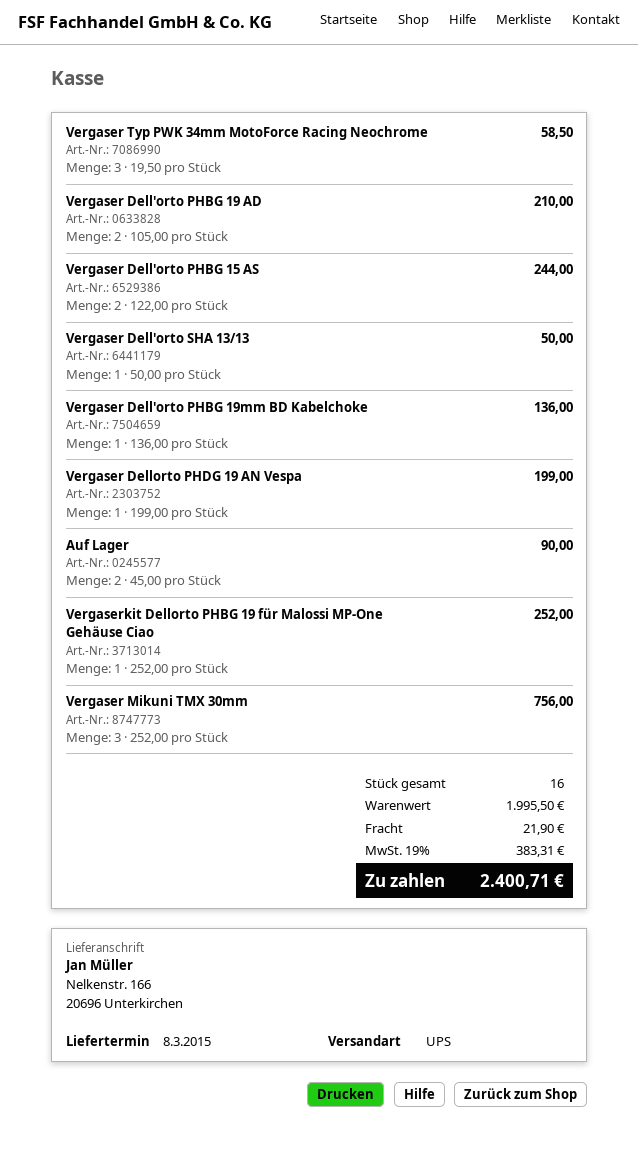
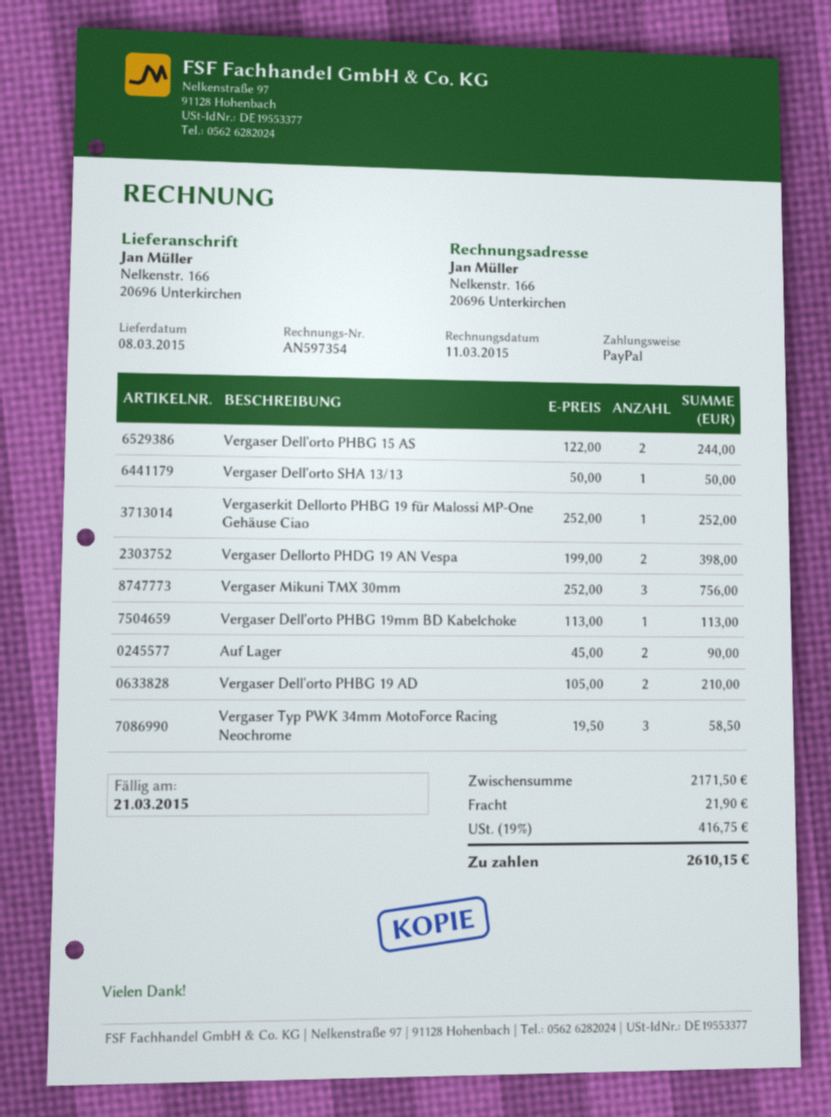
Vergaser Dell'orto PHBG 19mm BD Kabelchoke: 1 x 136.00 = 136.00 -> 1 x 113.00 = 113.00
Vergaser Dellorto PHDG 19 AN Vespa: 1 x 199.00 = 199.00 -> 2 x 199.00 = 398.00
subtotal: 1995.50 -> 2171.50
tax: 19% = 383.31 -> 19% = 416.75
total: 2400.71 -> 2610.15

